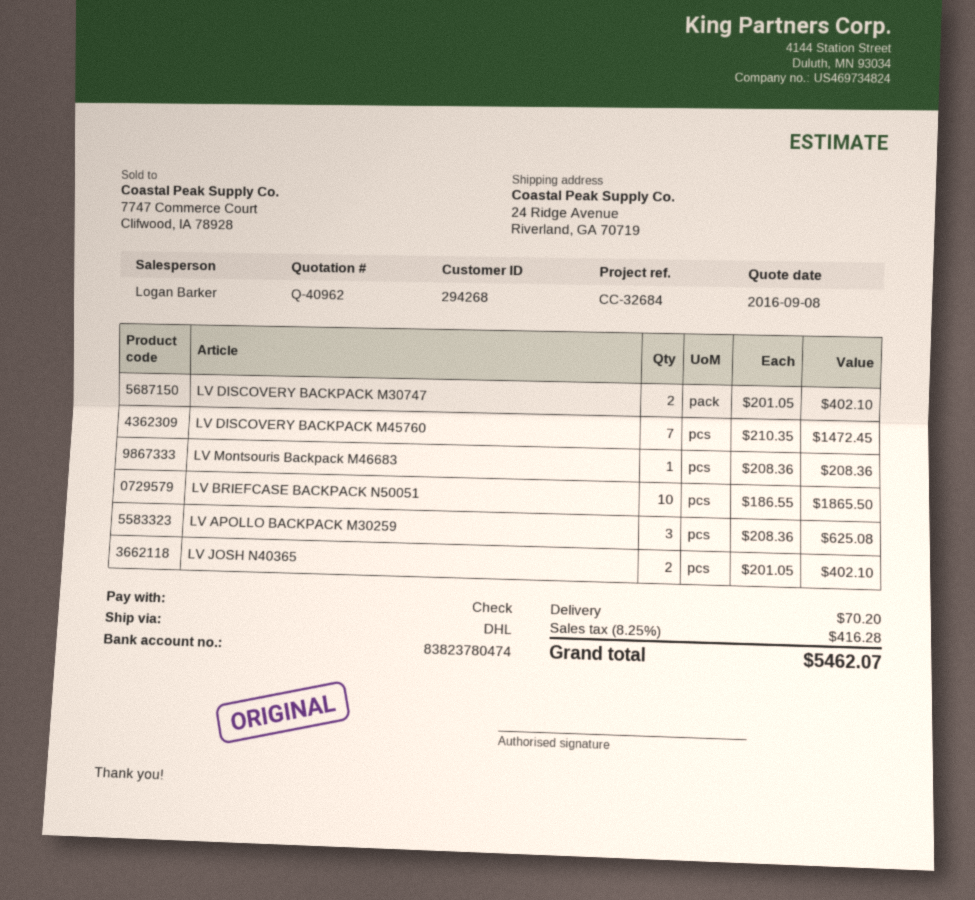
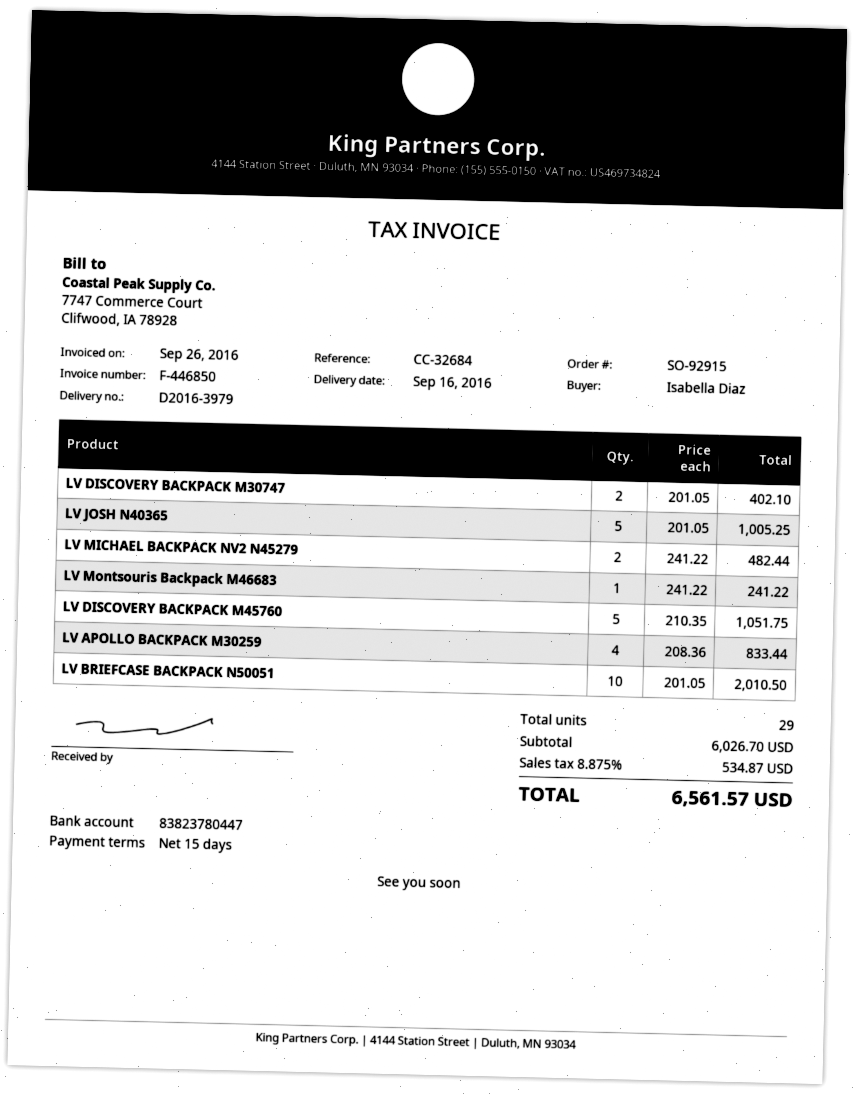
bank account: 83823780474 -> 83823780447
LV DISCOVERY BACKPACK M45760: 7 x 210.35 = 1472.45 -> 5 x 210.35 = 1051.75
LV Montsouris Backpack M46683: 1 x 208.36 = 208.36 -> 1 x 241.22 = 241.22
LV BRIEFCASE BACKPACK N50051: 10 x 186.55 = 1865.50 -> 10 x 201.05 = 2010.50
LV APOLLO BACKPACK M30259: 3 x 208.36 = 625.08 -> 4 x 208.36 = 833.44
LV JOSH N40365: 2 x 201.05 = 402.10 -> 5 x 201.05 = 1005.25
LV MICHAEL BACKPACK NV2 N45279: none -> 2 x 241.22 = 482.44
shipping: 70.20 -> none
tax: 8.25% = 416.28 -> 8.875% = 534.87
total: 5462.07 -> 6561.57

